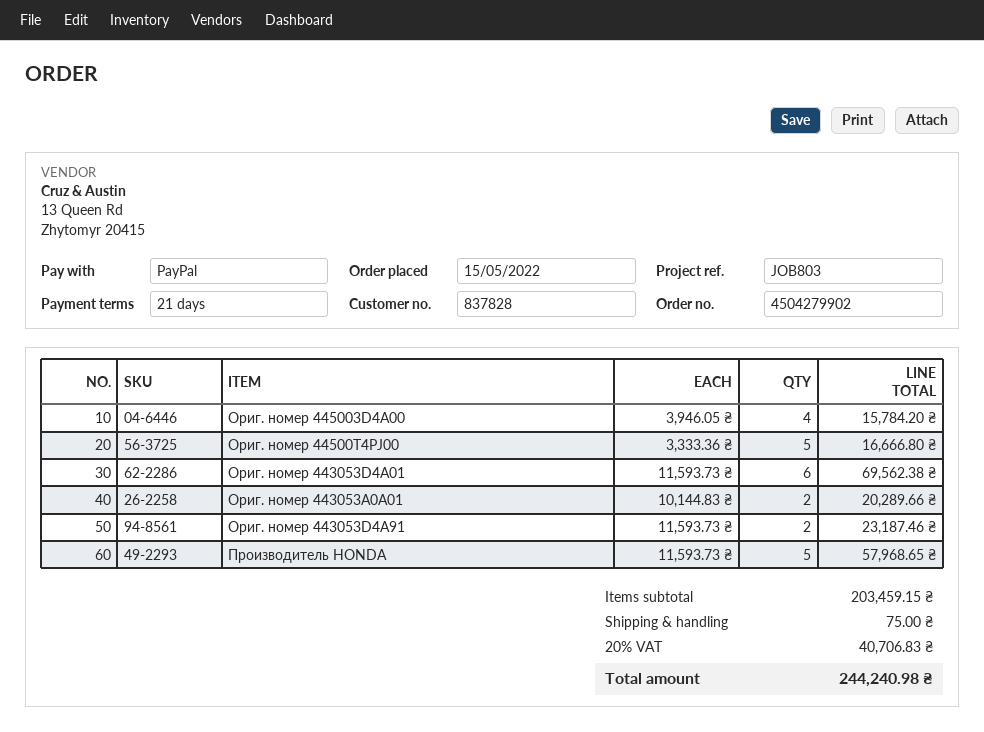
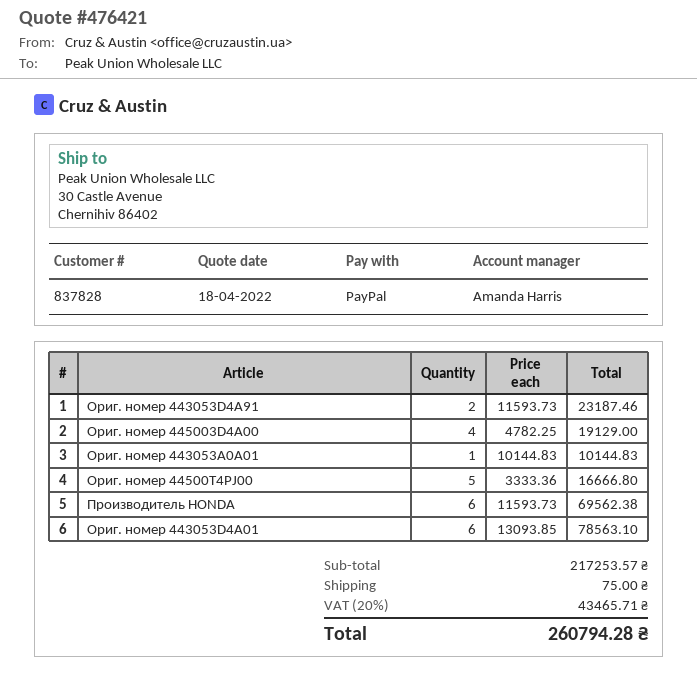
Ориг. номер 445003D4A00: 4 x 3946.05 = 15784.20 -> 4 x 4782.25 = 19129.00
Ориг. номер 443053D4A01: 6 x 11593.73 = 69562.38 -> 6 x 13093.85 = 78563.10
Ориг. номер 443053A0A01: 2 x 10144.83 = 20289.66 -> 1 x 10144.83 = 10144.83
Производитель HONDA: 5 x 11593.73 = 57968.65 -> 6 x 11593.73 = 69562.38
subtotal: 203459.15 -> 217253.57
tax: 20% = 40706.83 -> 20% = 43465.71
total: 244240.98 -> 260794.28

